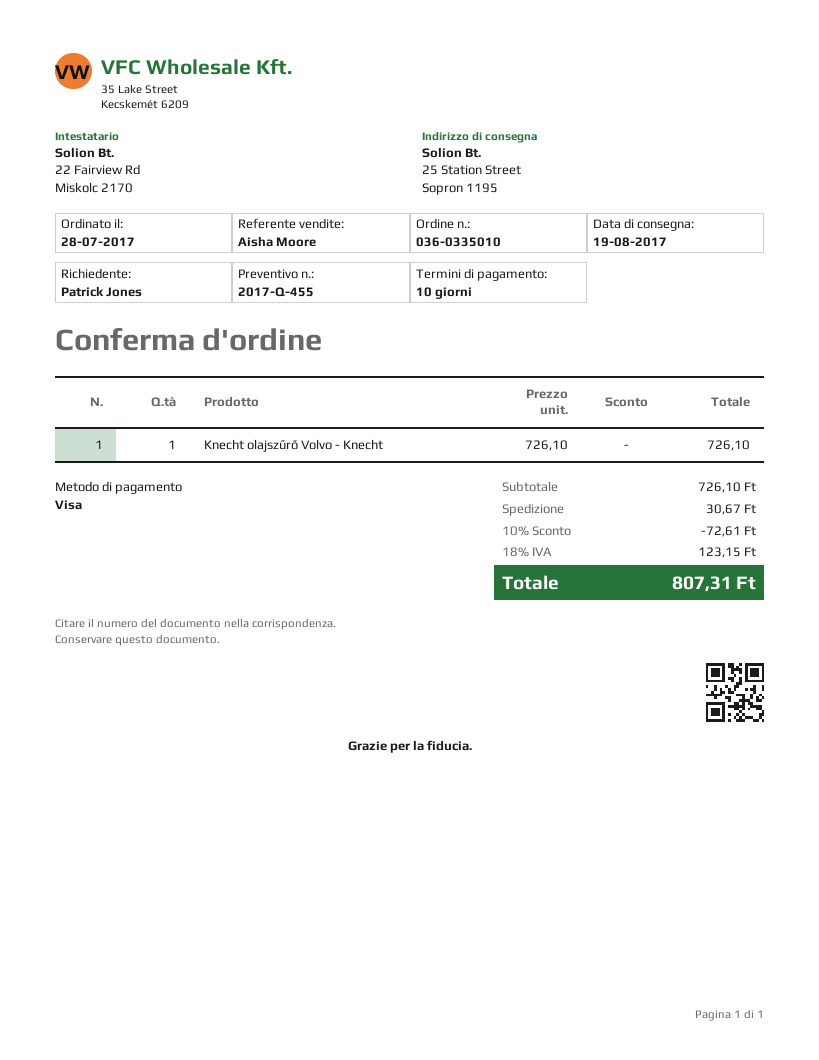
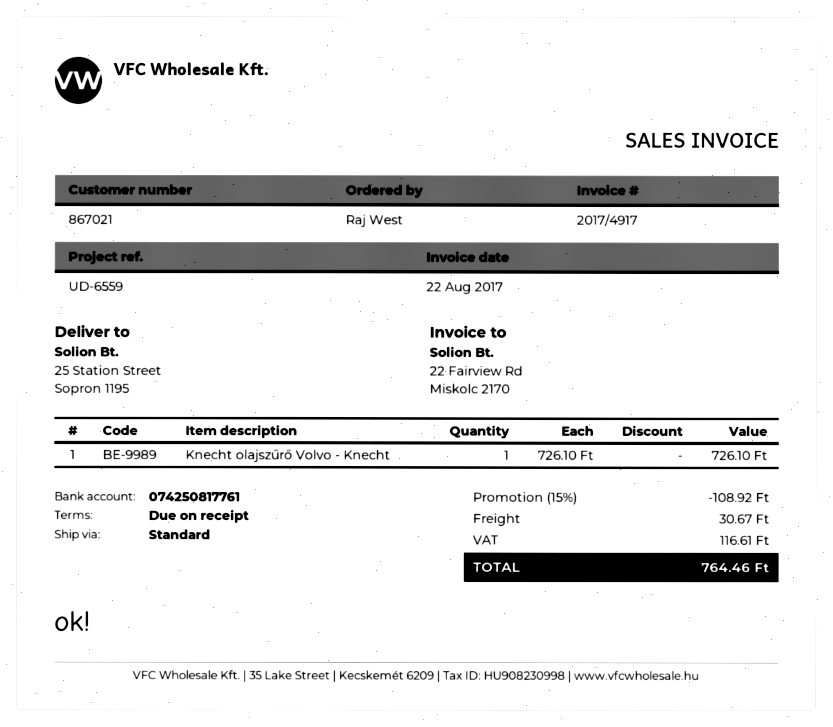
payment terms: 10 days -> on receipt
ordered by: Patrick Jones -> Raj West
discount: 10% = 72.61 -> 15% = 108.92
tax: 123.15 -> 116.61
total: 807.31 -> 764.46

